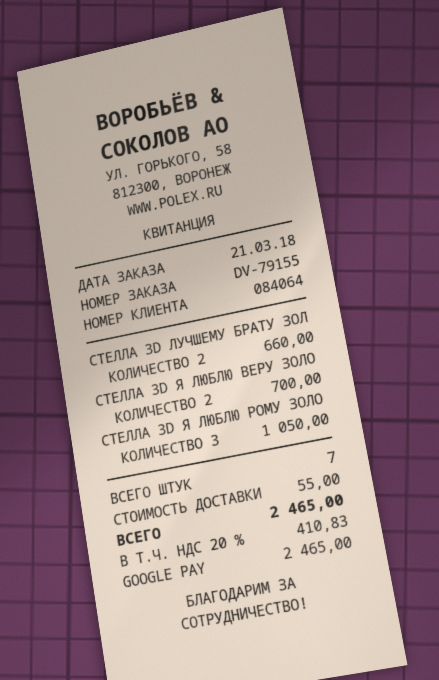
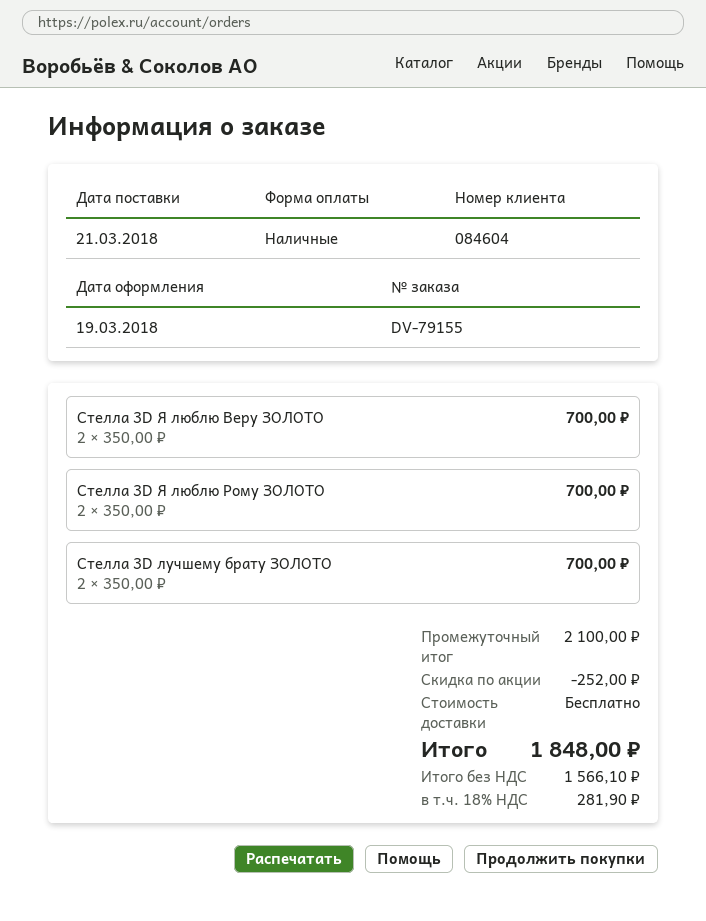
order date: 2018-03-21 -> 2018-03-19
customer number: 084064 -> 084604
payment method: Google Pay -> cash
СТЕЛЛА 3D ЛУЧШЕМУ БРАТУ ЗОЛ: 2 for 660.00 -> 2 for 700.00
СТЕЛЛА 3D Я ЛЮБЛЮ РОМУ ЗОЛО: 3 for 1050.00 -> 2 for 700.00
discount: none -> 252.00
shipping: 55.00 -> 0.00
tax: 20% = 410.83 -> 18% = 281.90
total: 2465.00 -> 1848.00

